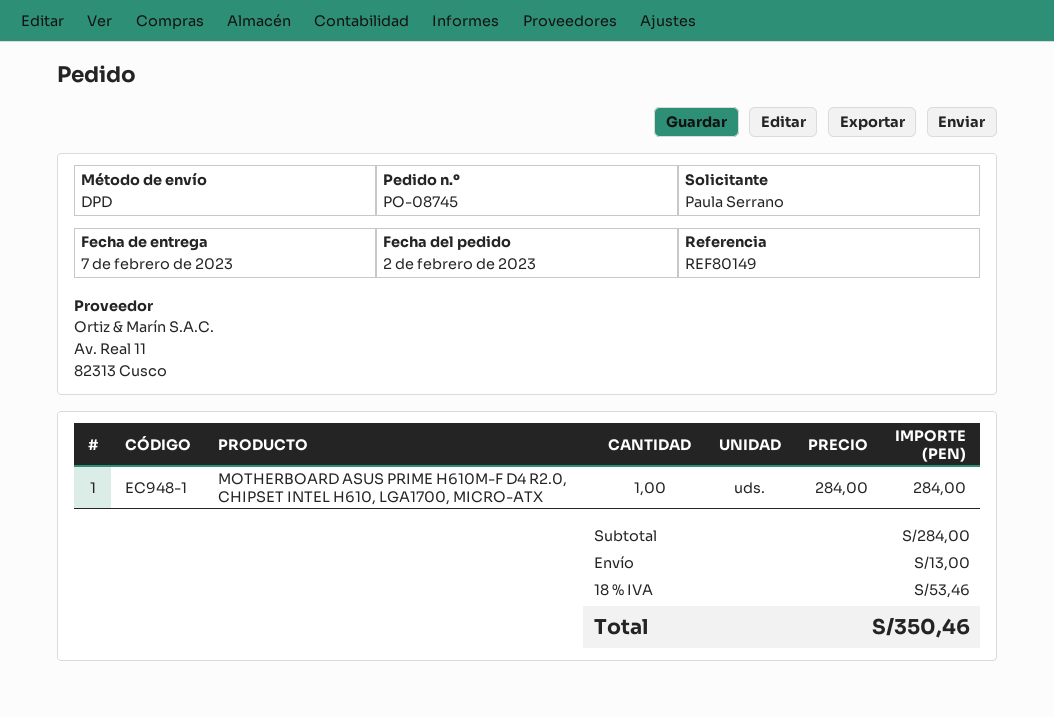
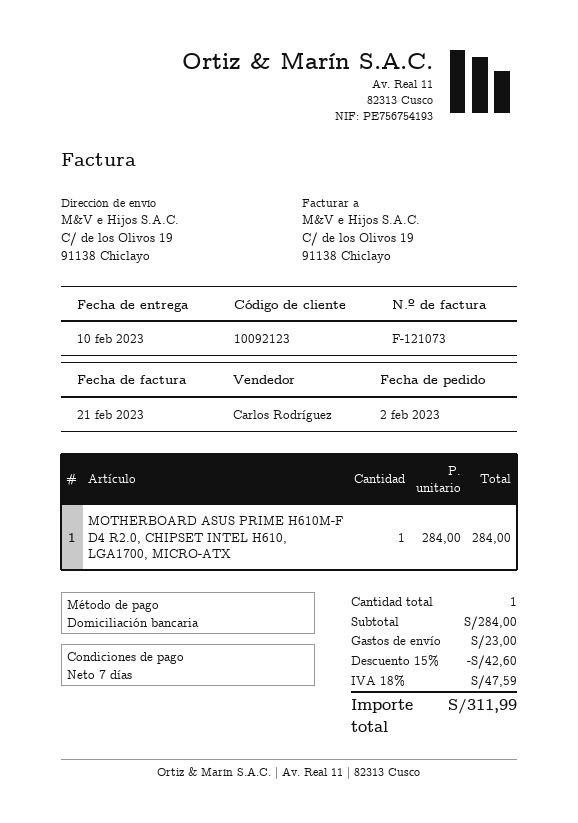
delivery date: 2023-02-07 -> 2023-02-10
discount: none -> 15% = 42.60
shipping: 13.00 -> 23.00
tax: 18% = 53.46 -> 18% = 47.59
total: 350.46 -> 311.99

